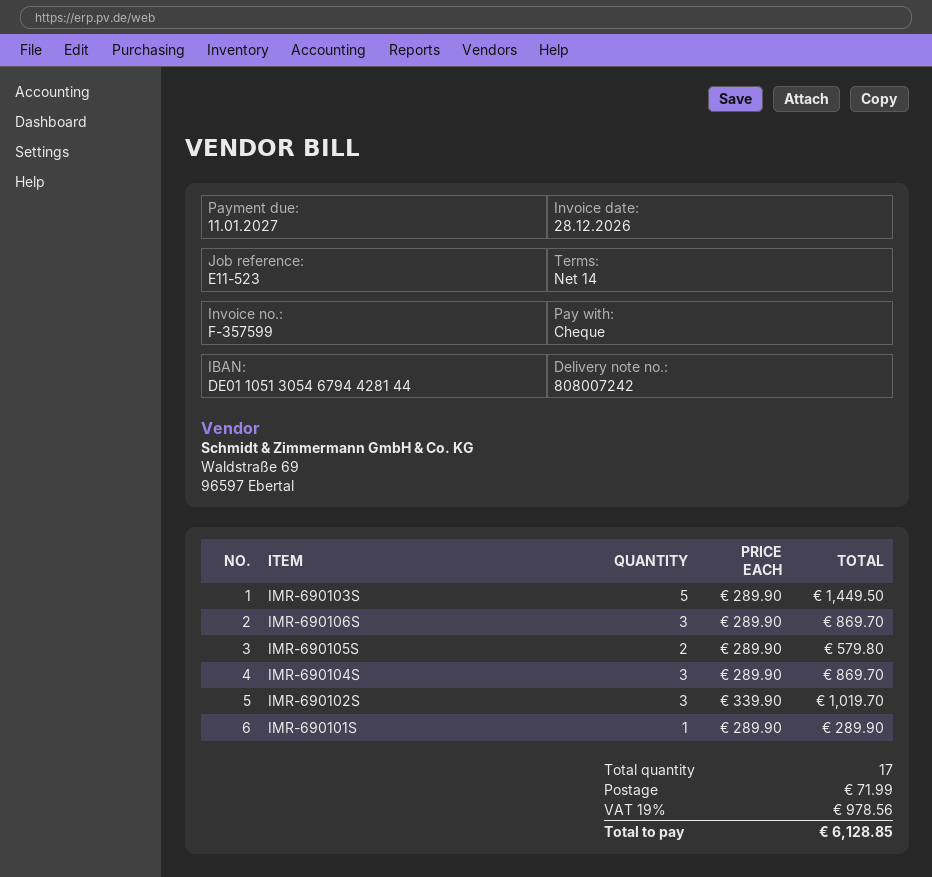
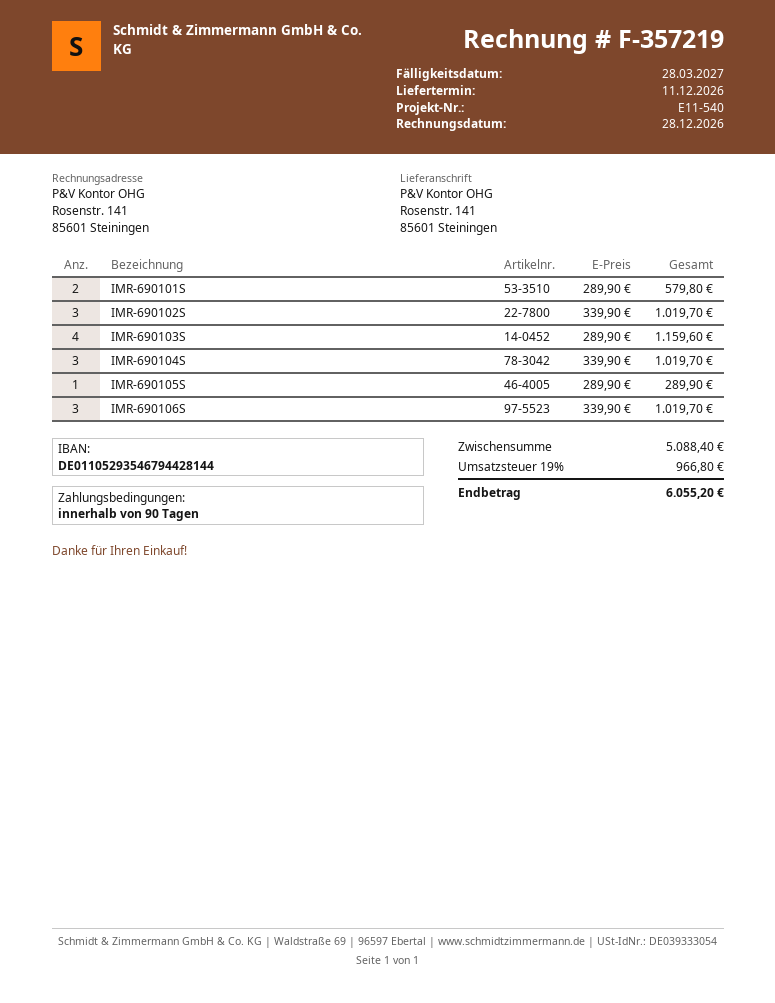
invoice number: F-357599 -> F-357219
payment terms: 14 days -> 90 days
due date: 2027-01-11 -> 2027-03-28
reference: E11-523 -> E11-540
bank account: DE01105130546794428144 -> DE01105293546794428144
IMR-690103S: 5 x 289.90 = 1449.50 -> 4 x 289.90 = 1159.60
IMR-690106S: 3 x 289.90 = 869.70 -> 3 x 339.90 = 1019.70
IMR-690105S: 2 x 289.90 = 579.80 -> 1 x 289.90 = 289.90
IMR-690104S: 3 x 289.90 = 869.70 -> 3 x 339.90 = 1019.70
IMR-690101S: 1 x 289.90 = 289.90 -> 2 x 289.90 = 579.80
shipping: 71.99 -> none
tax: 19% = 978.56 -> 19% = 966.80
total: 6128.85 -> 6055.20

